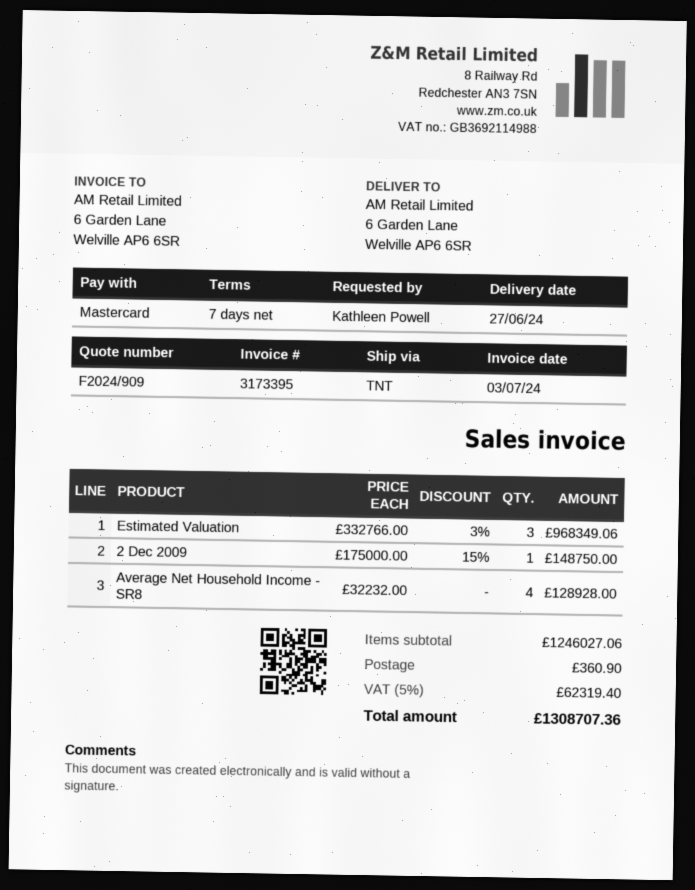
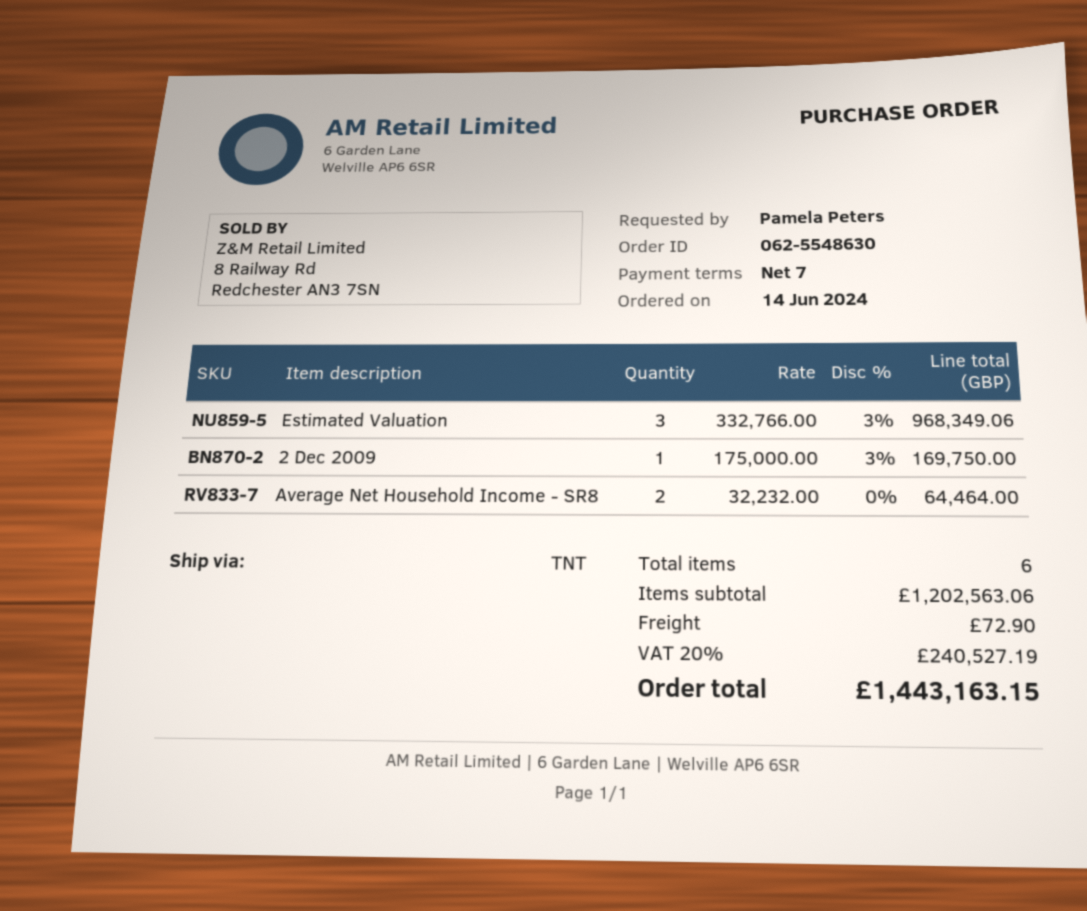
ordered by: Kathleen Powell -> Pamela Peters
2 Dec 2009: 1 x 175000.00 - 15% = 148750.00 -> 1 x 175000.00 - 3% = 169750.00
Average Net Household Income - SR8: 4 x 32232.00 = 128928.00 -> 2 x 32232.00 = 64464.00
subtotal: 1246027.06 -> 1202563.06
shipping: 360.90 -> 72.90
tax: 5% = 62319.40 -> 20% = 240527.19
total: 1308707.36 -> 1443163.15

